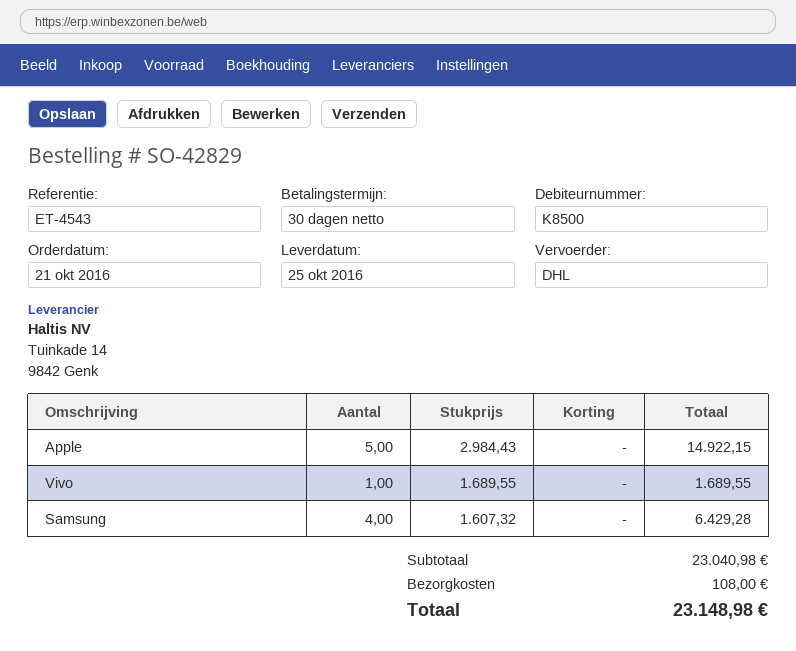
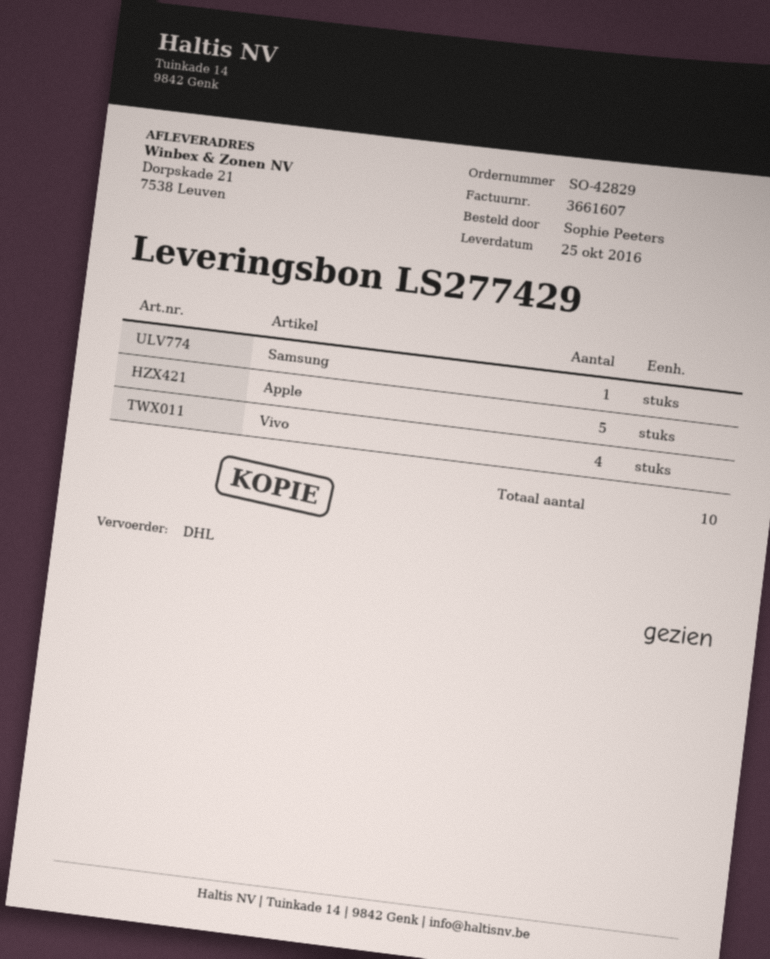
Vivo: 1 -> 4
Samsung: 4 -> 1

